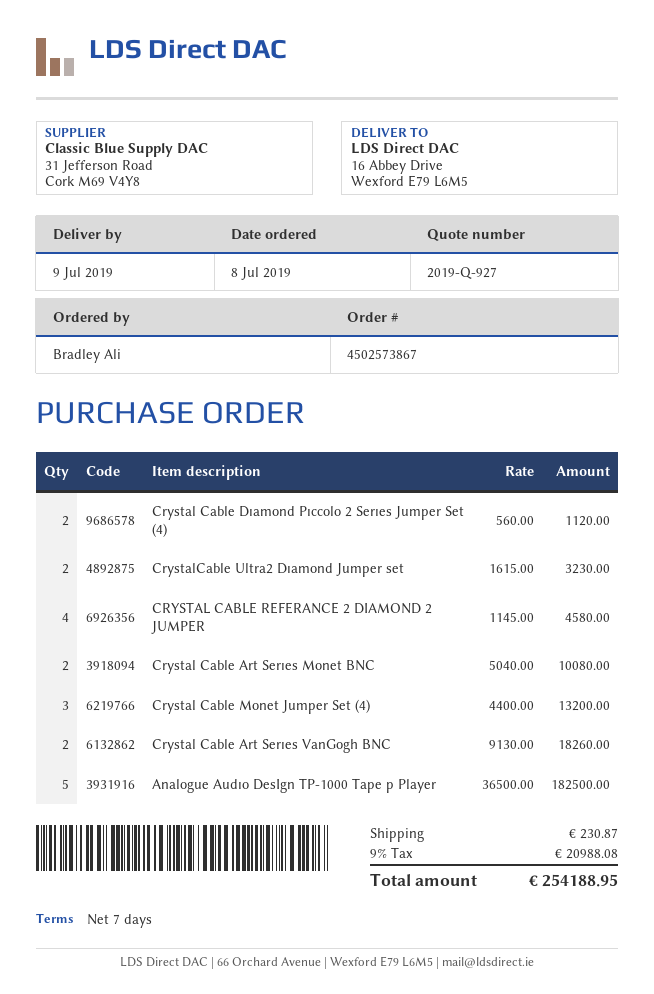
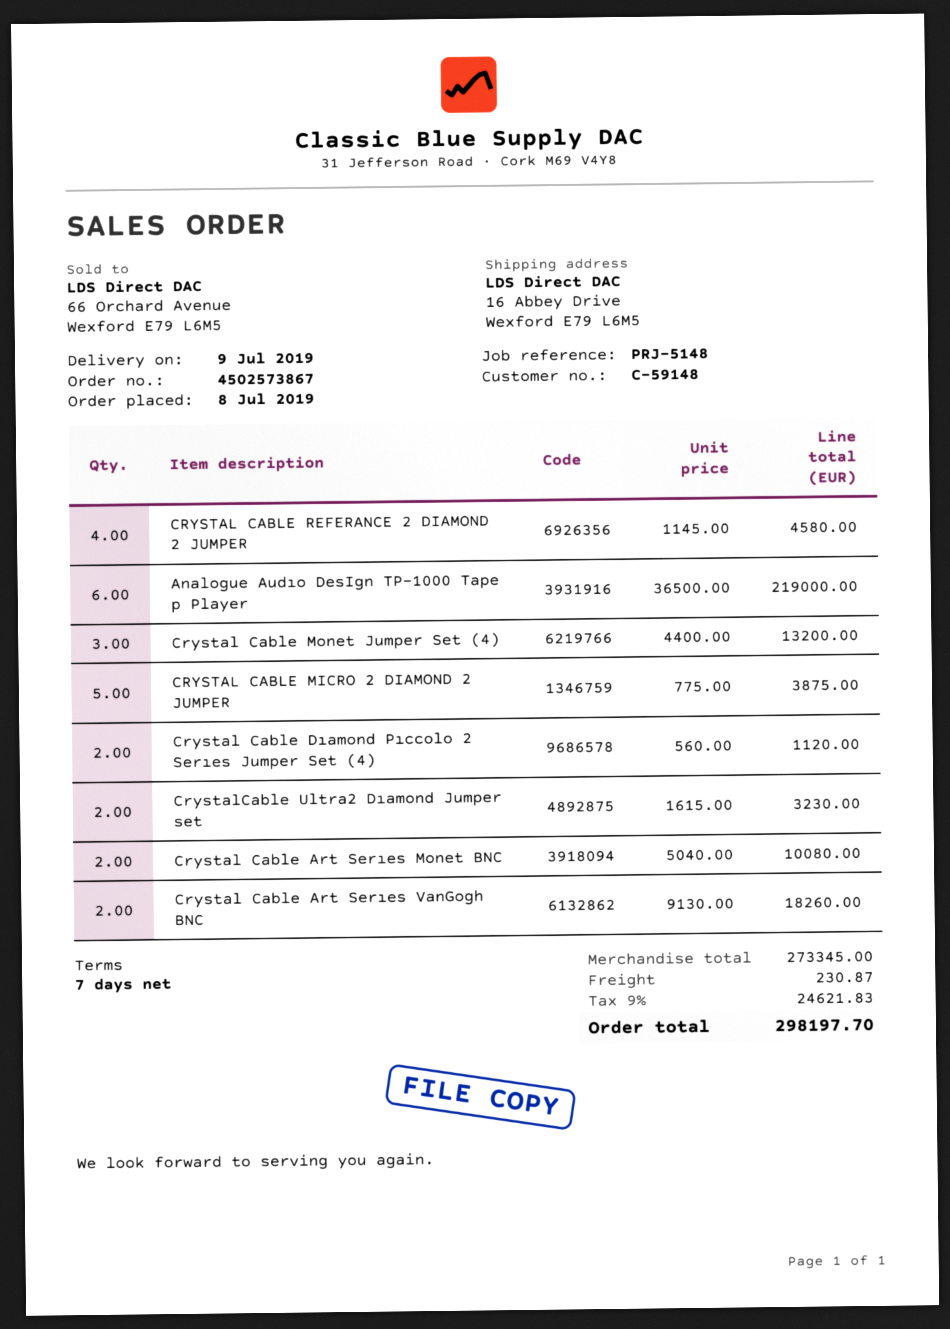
Analogue Audıo DesIgn TP-1000 Tape p Player: 5 x 36500.00 = 182500.00 -> 6 x 36500.00 = 219000.00
CRYSTAL CABLE MICRO 2 DIAMOND 2 JUMPER: none -> 5 x 775.00 = 3875.00
tax: 9% = 20988.08 -> 9% = 24621.83
total: 254188.95 -> 298197.70

